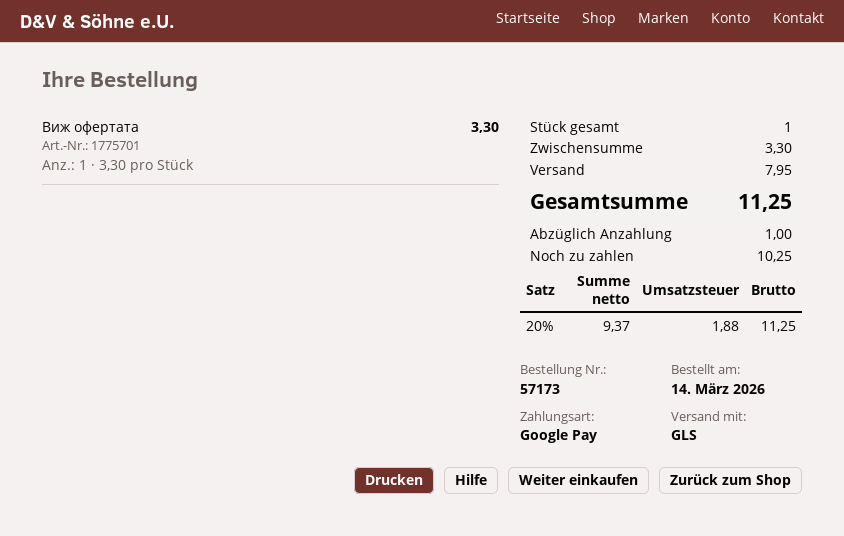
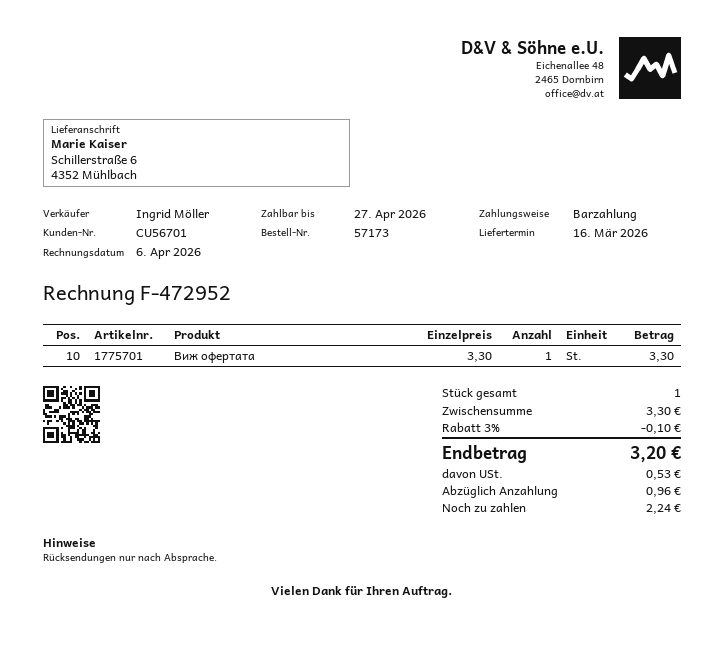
payment method: Google Pay -> cash
discount: none -> 3% = 0.10
shipping: 7.95 -> none
tax: 1.88 -> 0.53
total: 11.25 -> 3.20
deposit: 1.00 -> 0.96
balance: 10.25 -> 2.24

